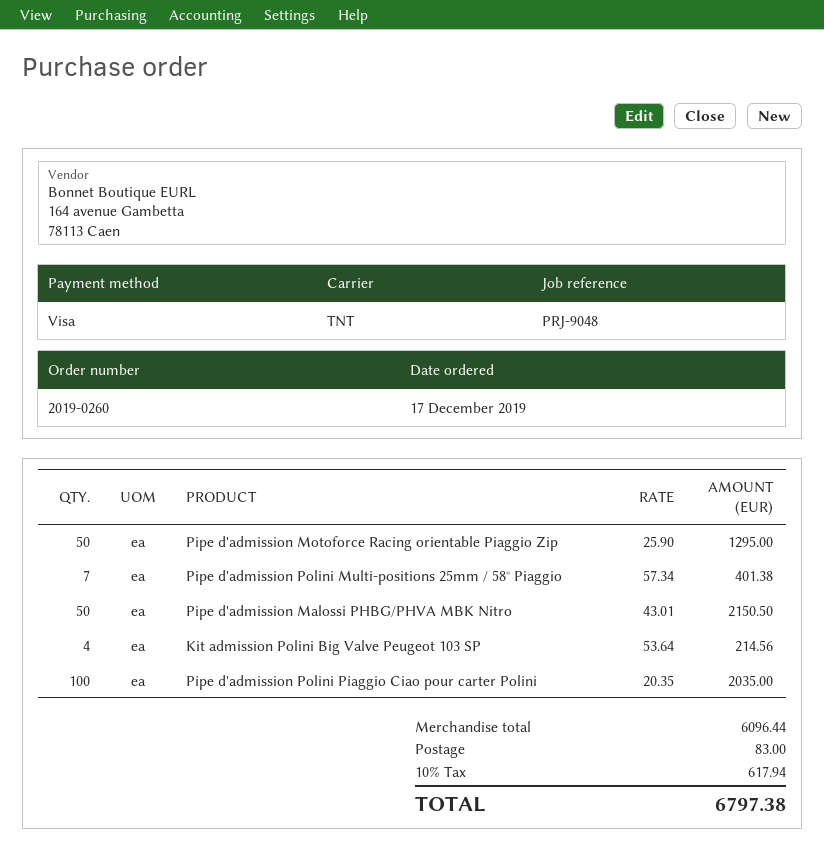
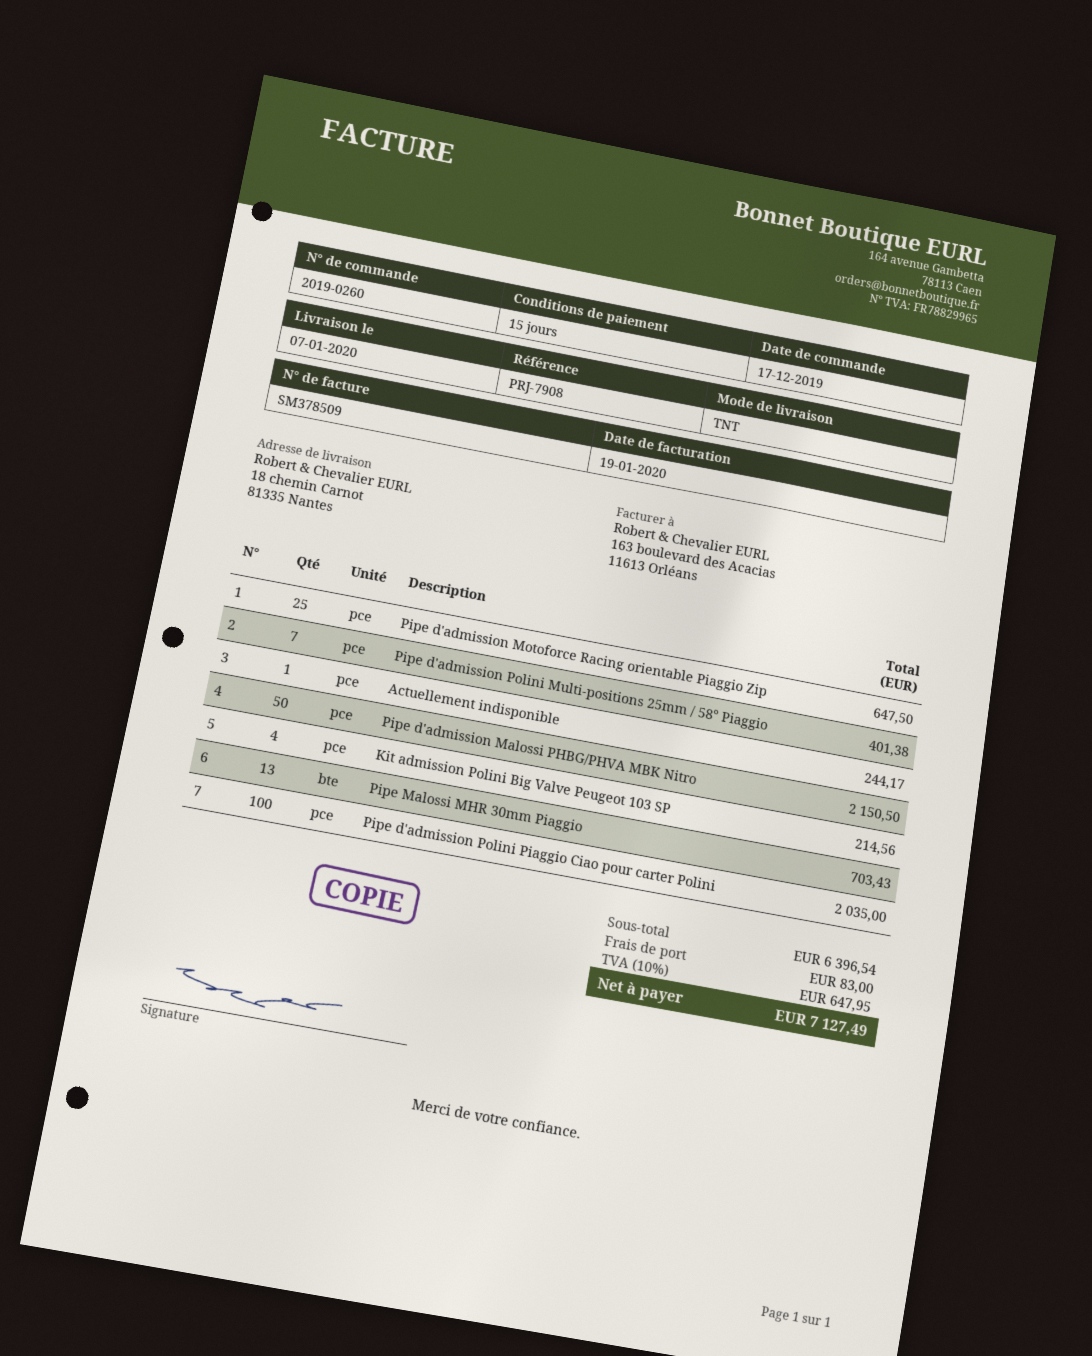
reference: PRJ-9048 -> PRJ-7908
Pipe d'admission Motoforce Racing orientable Piaggio Zip: 50 for 1295.00 -> 25 for 647.50
Actuellement indisponible: none -> 1 for 244.17
Pipe Malossi MHR 30mm Piaggio: none -> 13 for 703.43
subtotal: 6096.44 -> 6396.54
tax: 10% = 617.94 -> 10% = 647.95
total: 6797.38 -> 7127.49

